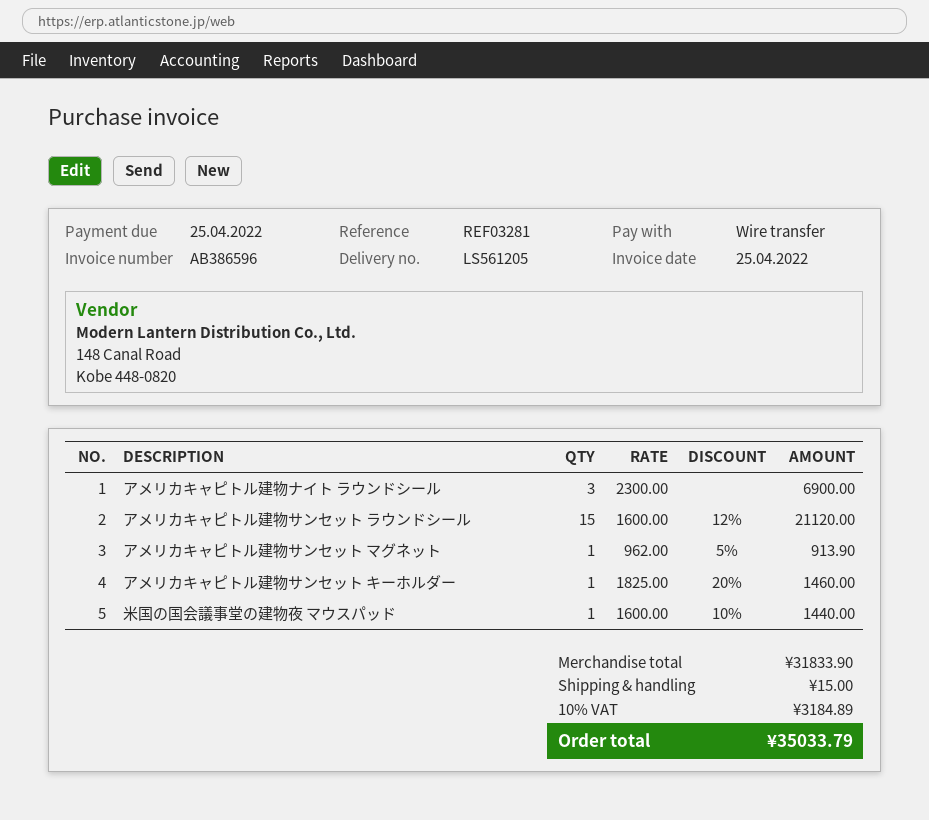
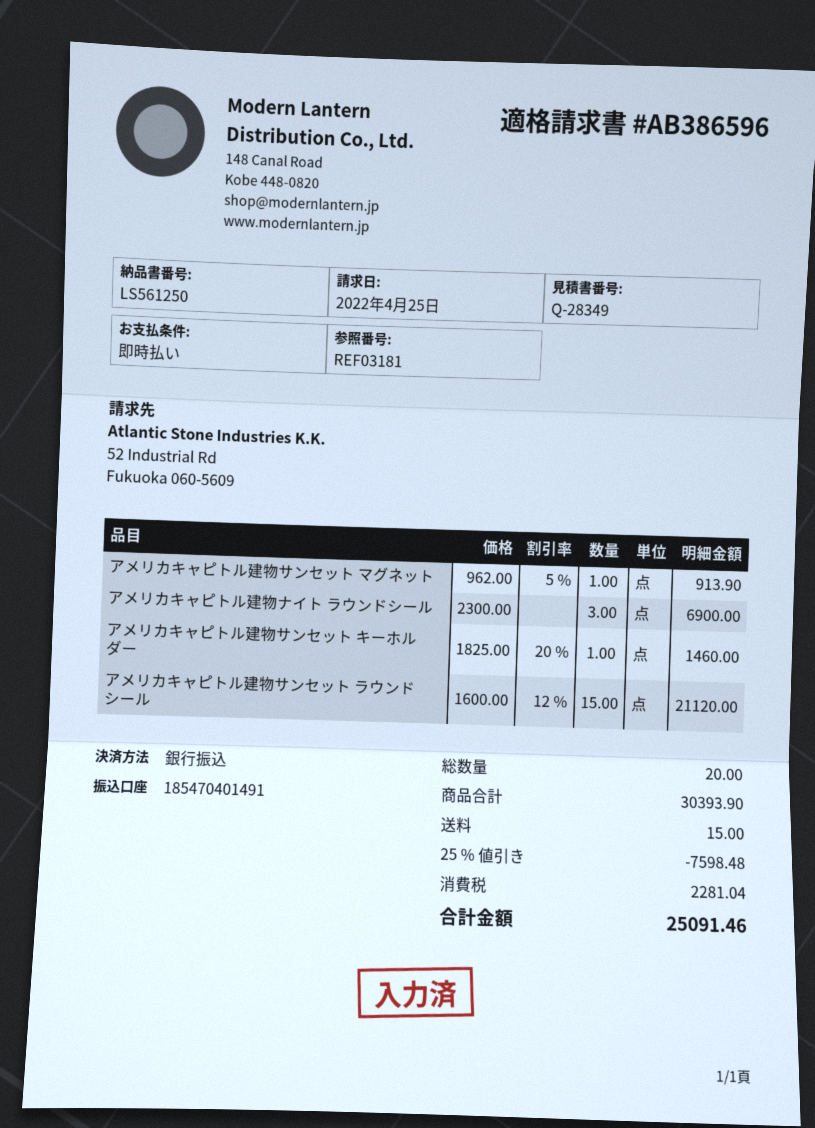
delivery note number: LS561205 -> LS561250
reference: REF03281 -> REF03181
米国の国会議事堂の建物夜 マウスパッド: 1 x 1600.00 - 10% = 1440.00 -> none
subtotal: 31833.90 -> 30393.90
discount: none -> 25% = 7598.48
tax: 3184.89 -> 2281.04
total: 35033.79 -> 25091.46

